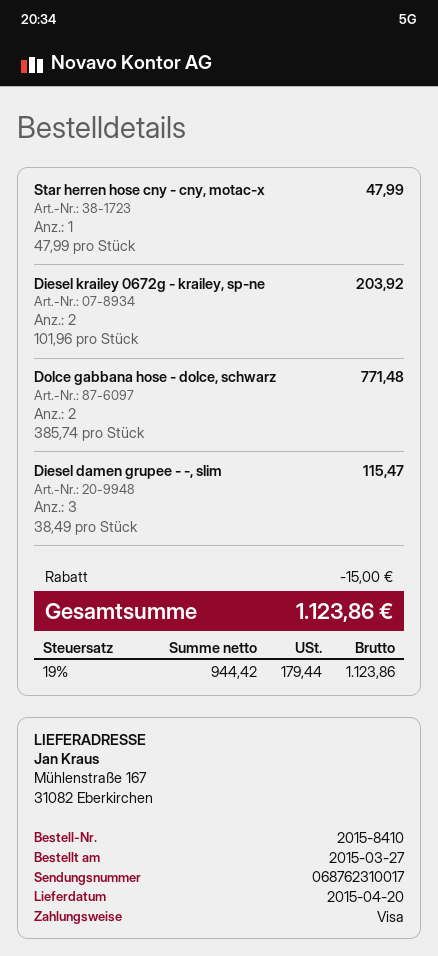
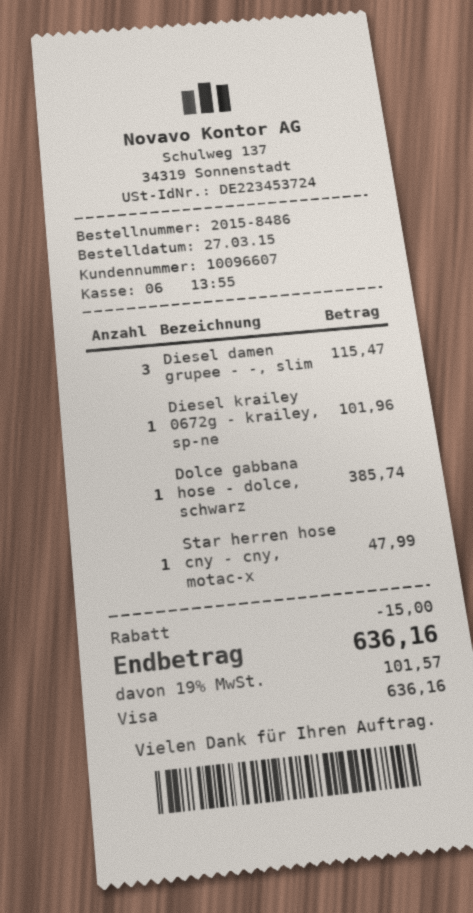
order number: 2015-8410 -> 2015-8486
Diesel krailey 0672g - krailey, sp-ne: 2 for 203.92 -> 1 for 101.96
Dolce gabbana hose - dolce, schwarz: 2 for 771.48 -> 1 for 385.74
tax: 19% = 179.44 -> 19% = 101.57
total: 1123.86 -> 636.16

